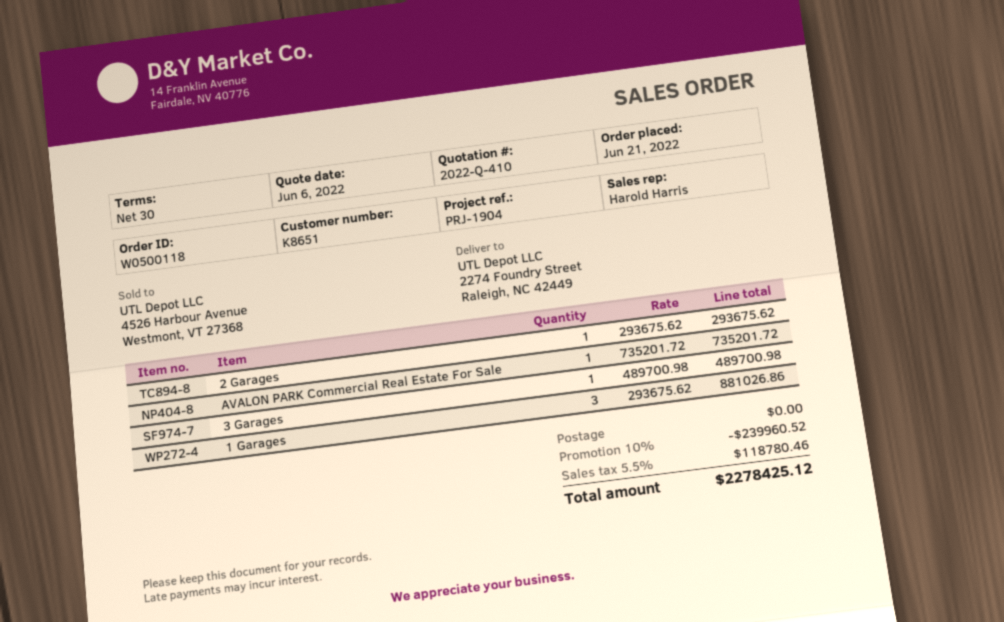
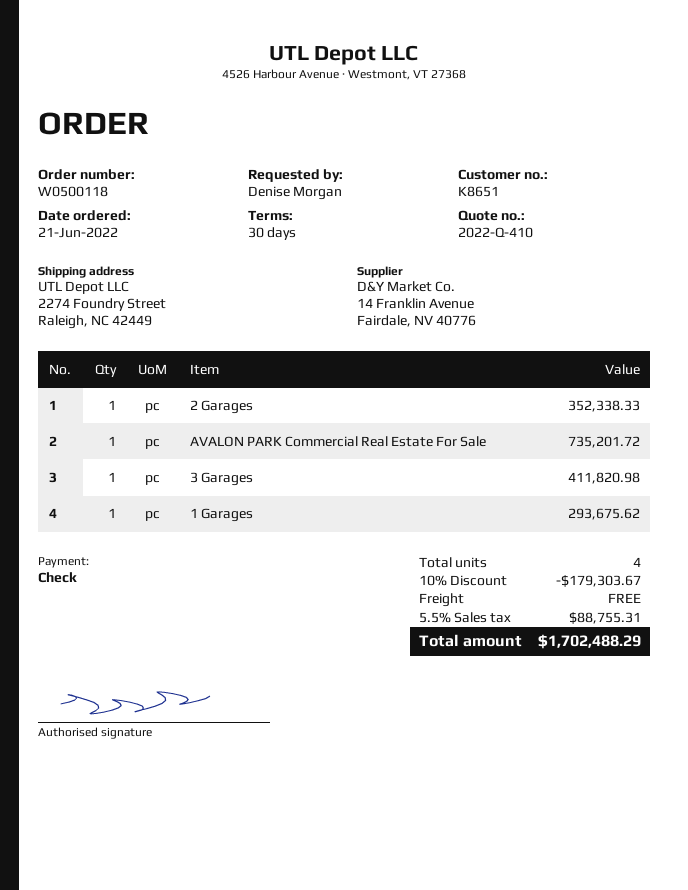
2 Garages: 1 for 293675.62 -> 1 for 352338.33
3 Garages: 1 for 489700.98 -> 1 for 411820.98
1 Garages: 3 for 881026.86 -> 1 for 293675.62
discount: 10% = 239960.52 -> 10% = 179303.67
tax: 5.5% = 118780.46 -> 5.5% = 88755.31
total: 2278425.12 -> 1702488.29

